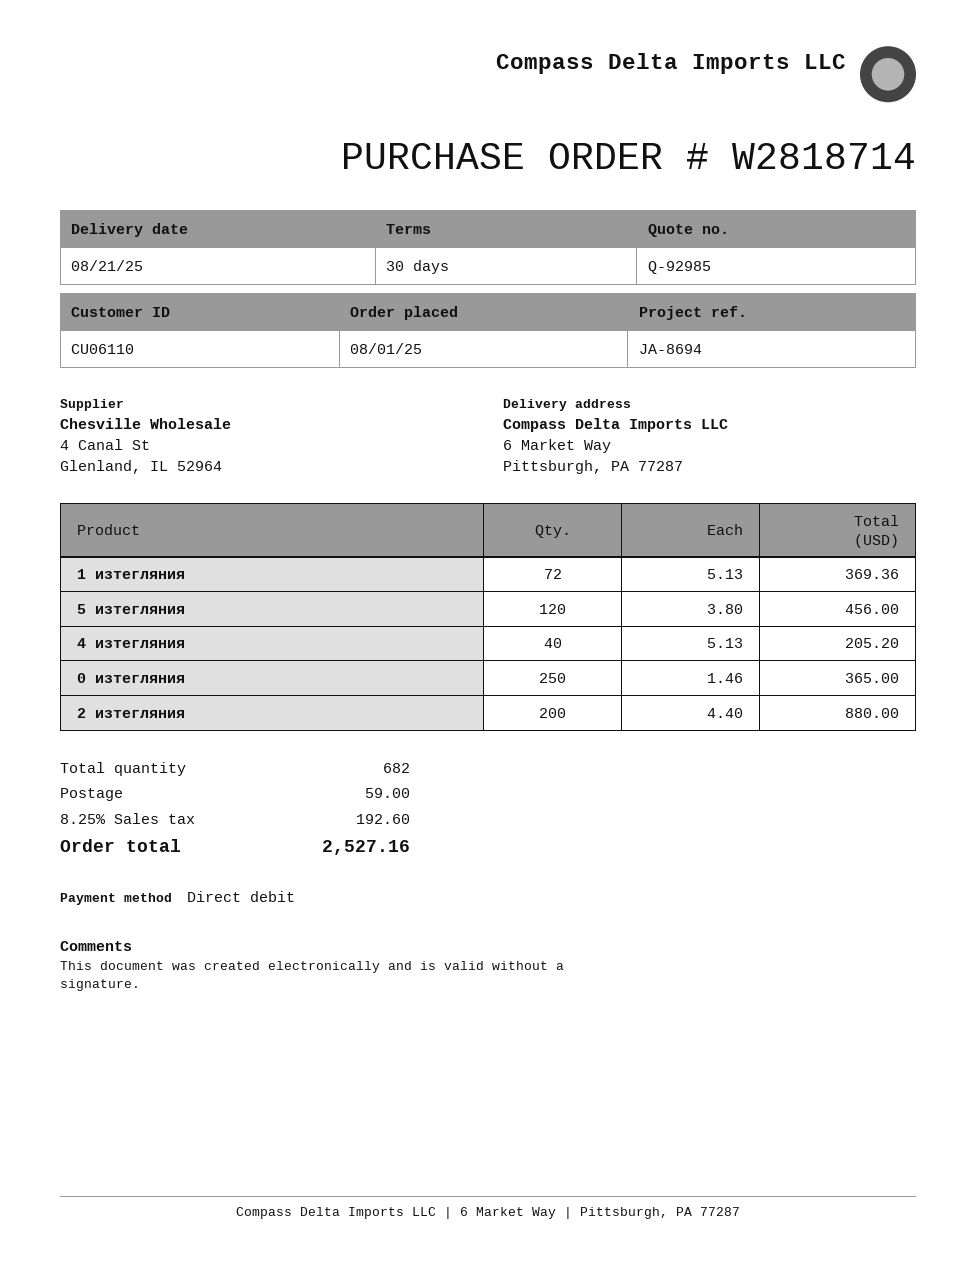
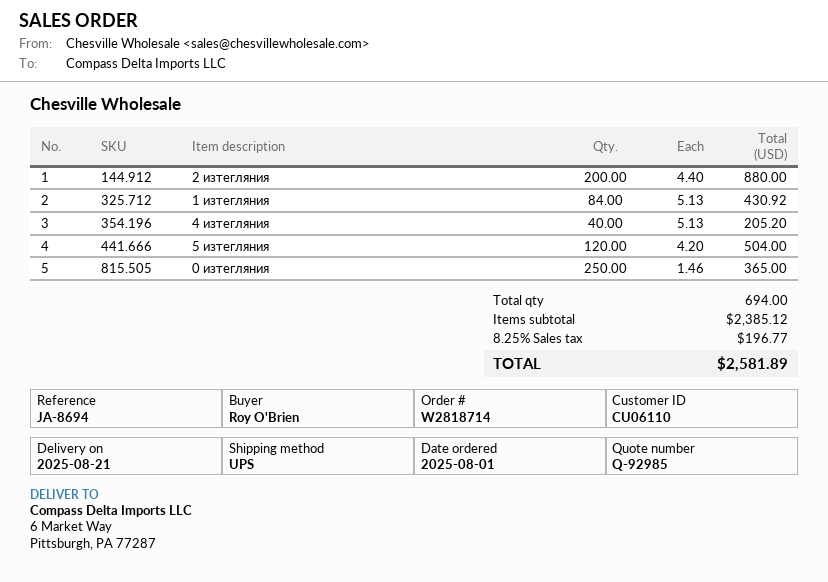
1 изтегляния: 72 x 5.13 = 369.36 -> 84 x 5.13 = 430.92
5 изтегляния: 120 x 3.80 = 456.00 -> 120 x 4.20 = 504.00
total quantity: 682 -> 694
shipping: 59.00 -> none
tax: 8.25% = 192.60 -> 8.25% = 196.77
total: 2527.16 -> 2581.89

